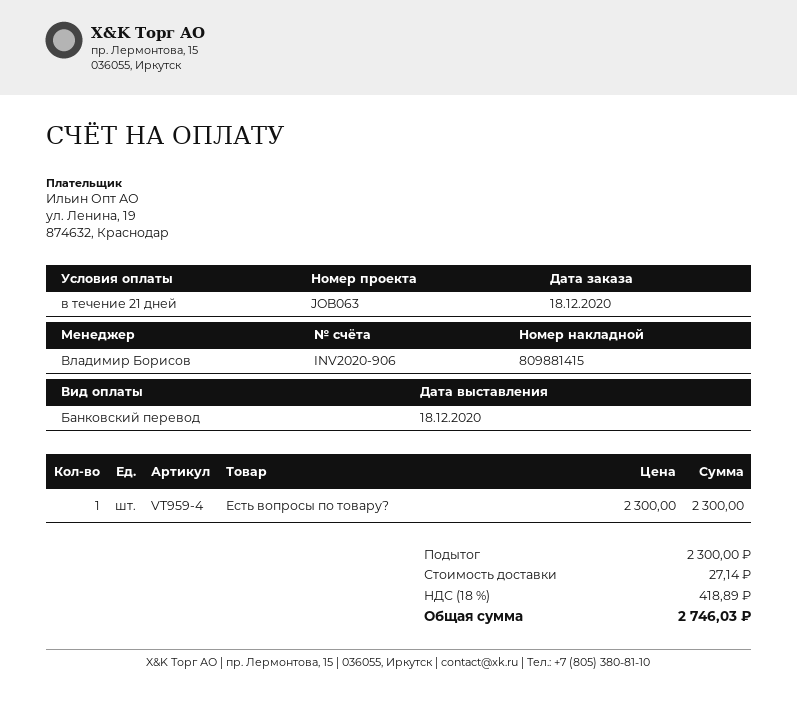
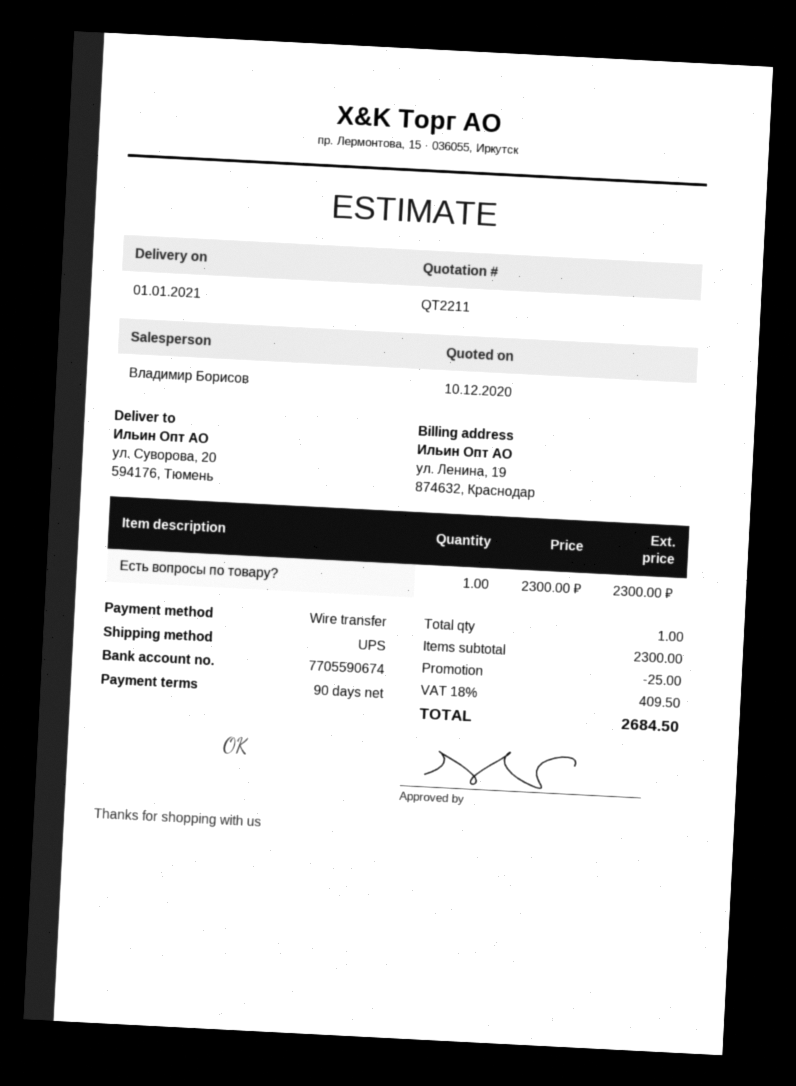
payment terms: 21 days -> 90 days
discount: none -> 25.00
shipping: 27.14 -> none
tax: 18% = 418.89 -> 18% = 409.50
total: 2746.03 -> 2684.50

